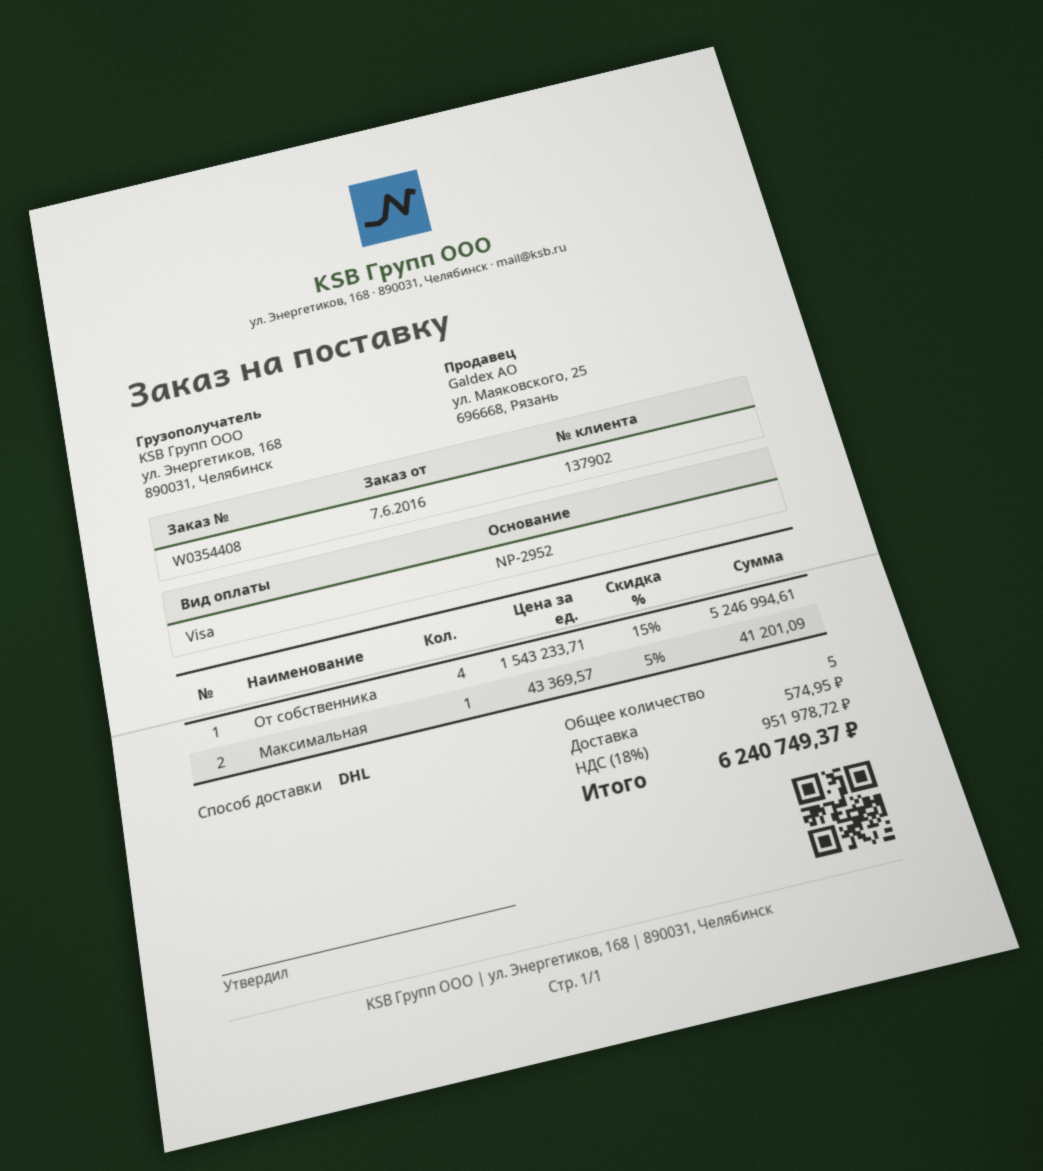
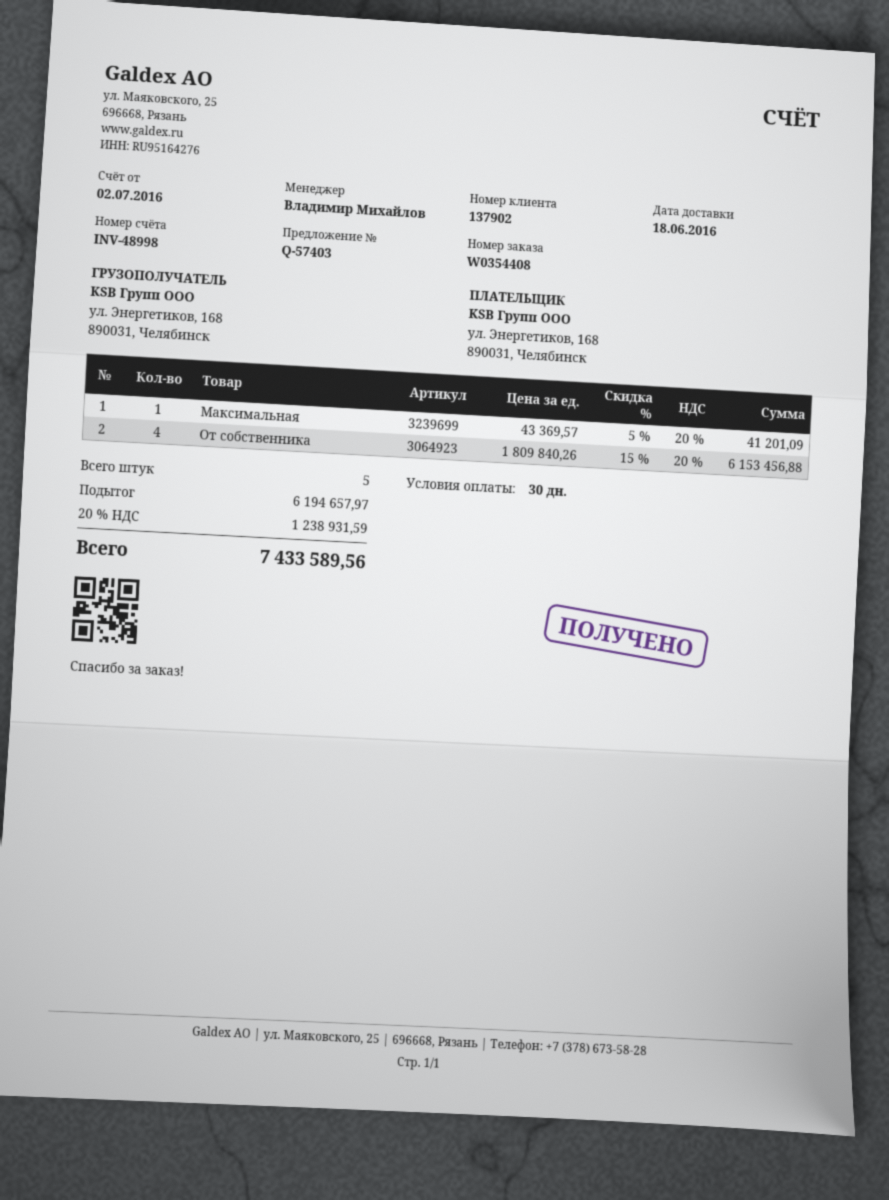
От собственника: 4 x 1543233.71 - 15% = 5246994.61 -> 4 x 1809840.26 - 15% = 6153456.88
shipping: 574.95 -> none
tax: 18% = 951978.72 -> 20% = 1238931.59
total: 6240749.37 -> 7433589.56

